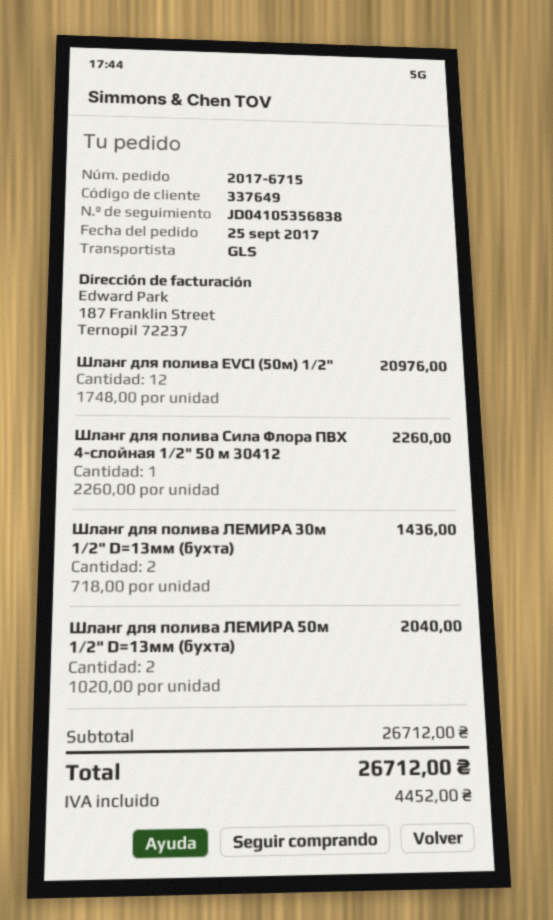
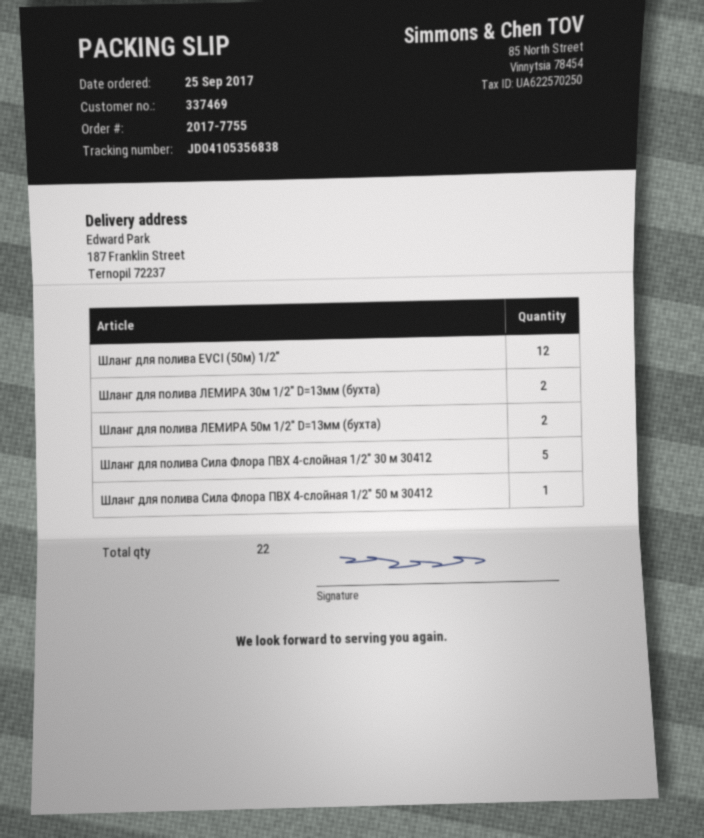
order number: 2017-6715 -> 2017-7755
customer number: 337649 -> 337469
Шланг для полива Сила Флора ПВХ 4-слойная 1/2" 30 м 30412: none -> 5

